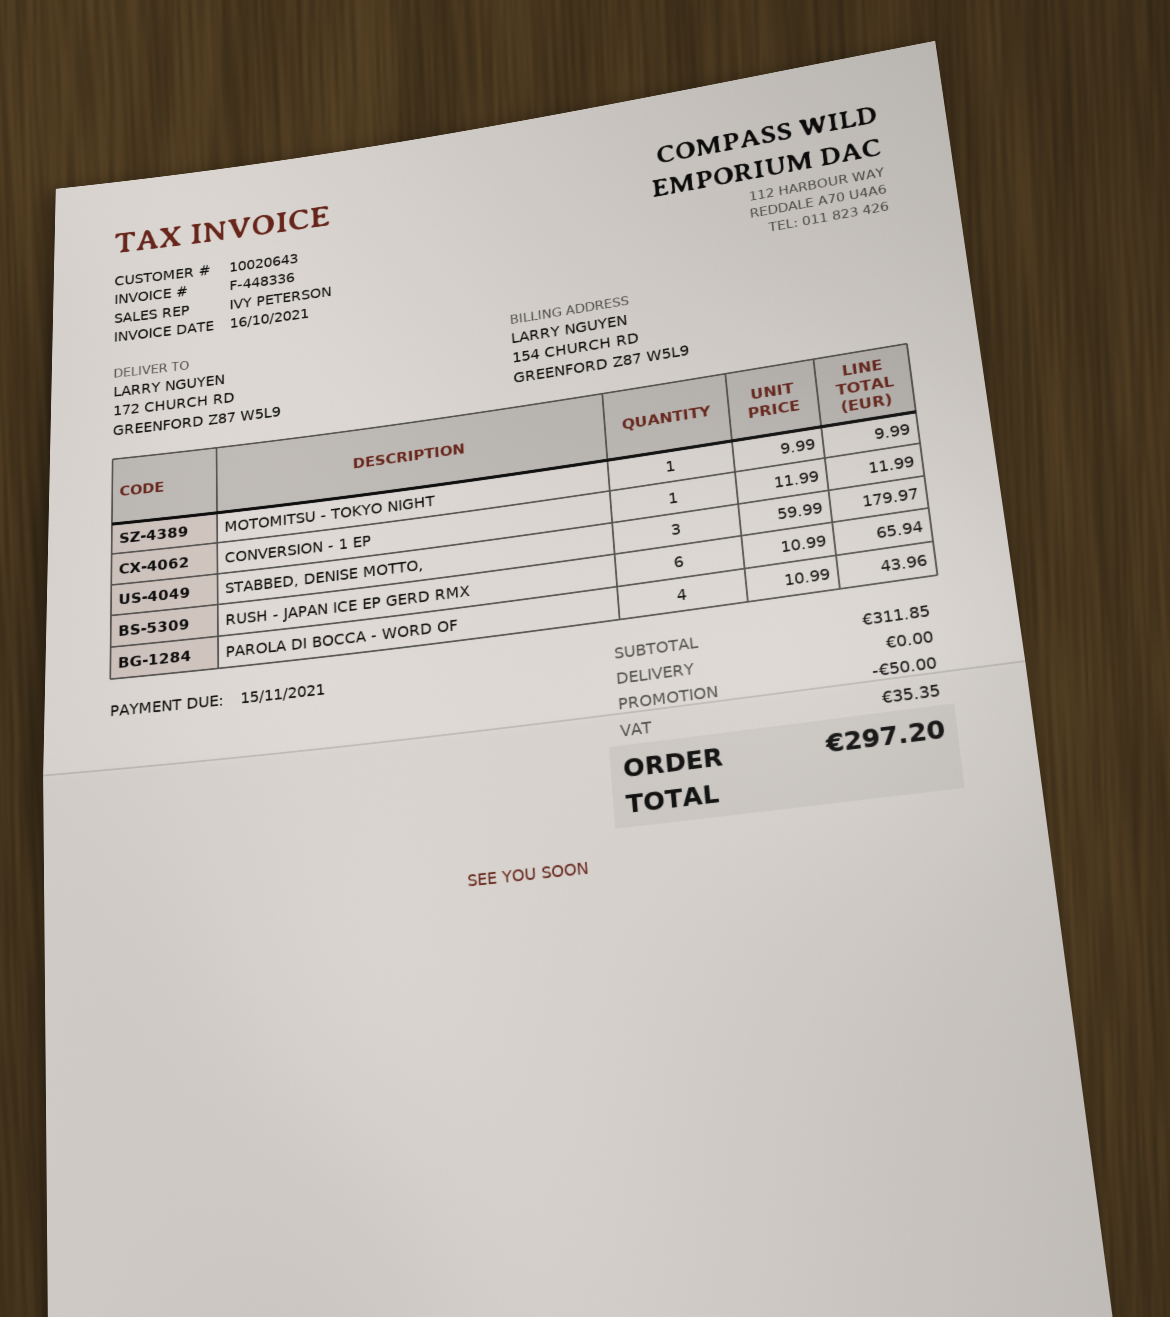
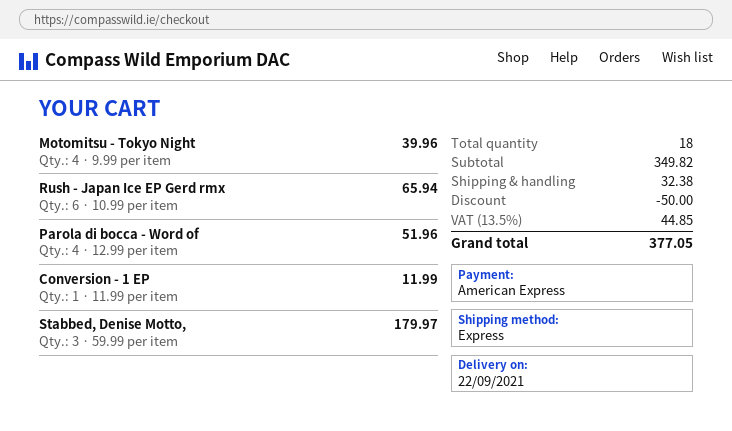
MOTOMITSU - TOKYO NIGHT: 1 x 9.99 = 9.99 -> 4 x 9.99 = 39.96
PAROLA DI BOCCA - WORD OF: 4 x 10.99 = 43.96 -> 4 x 12.99 = 51.96
subtotal: 311.85 -> 349.82
shipping: 0.00 -> 32.38
tax: 35.35 -> 44.85
total: 297.20 -> 377.05

